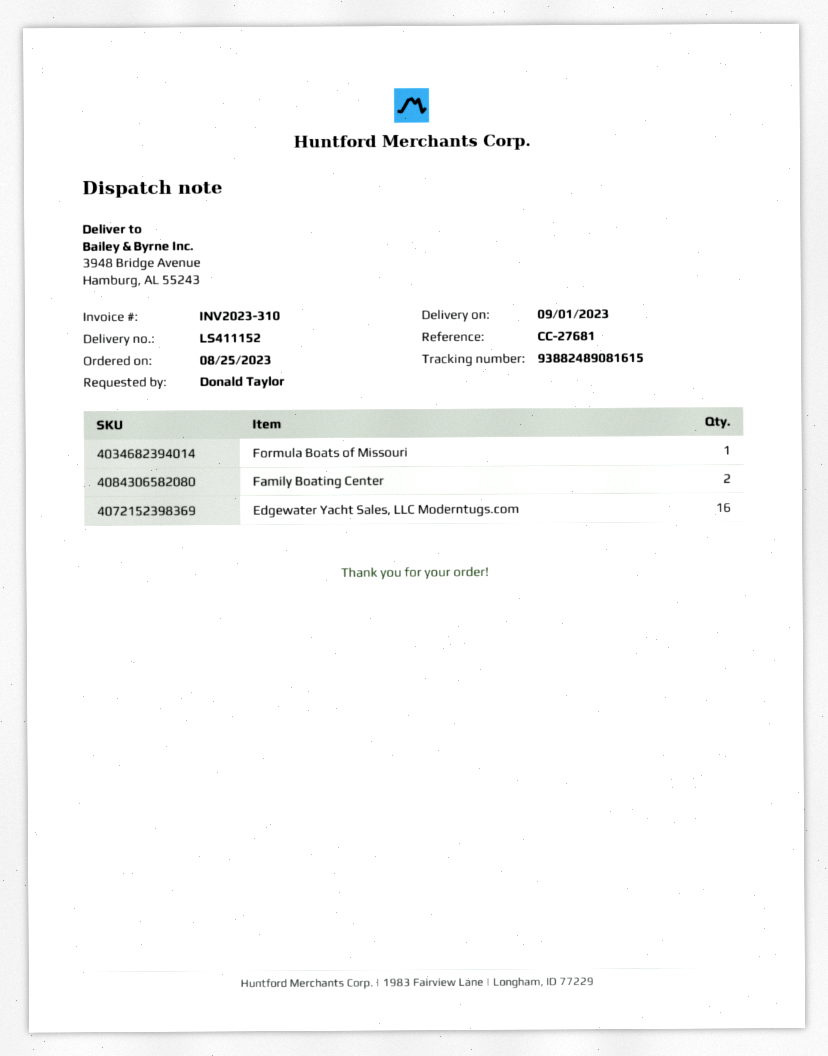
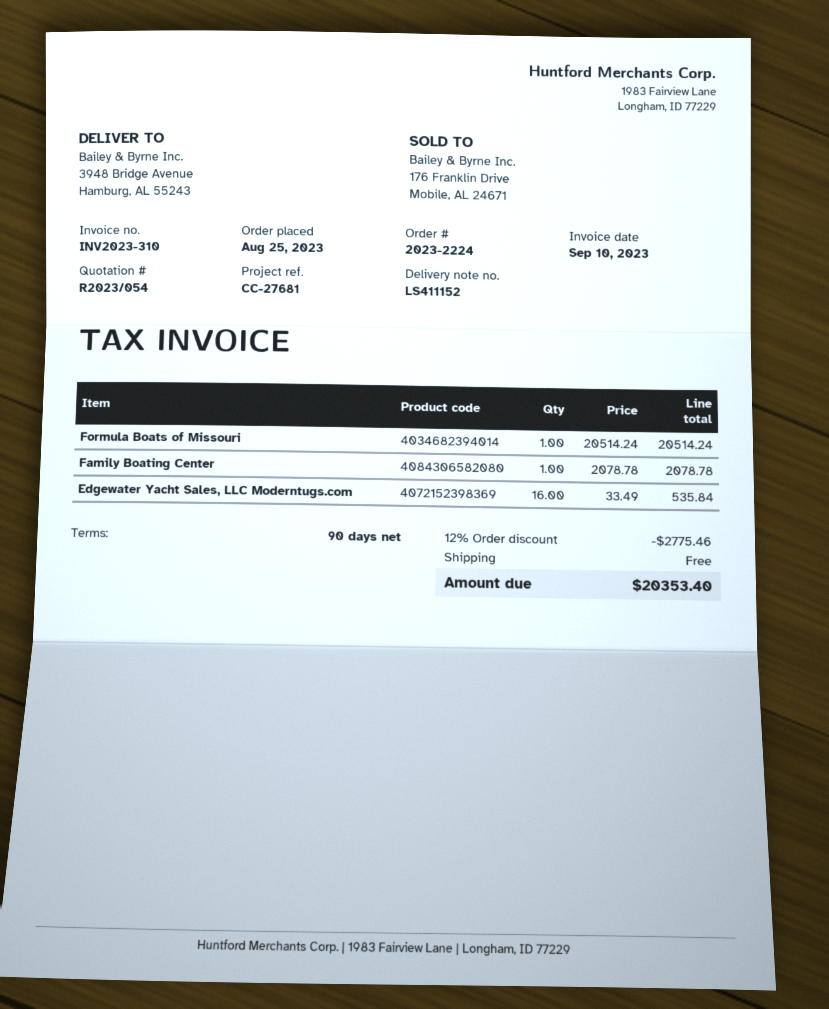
Family Boating Center: 2 -> 1

